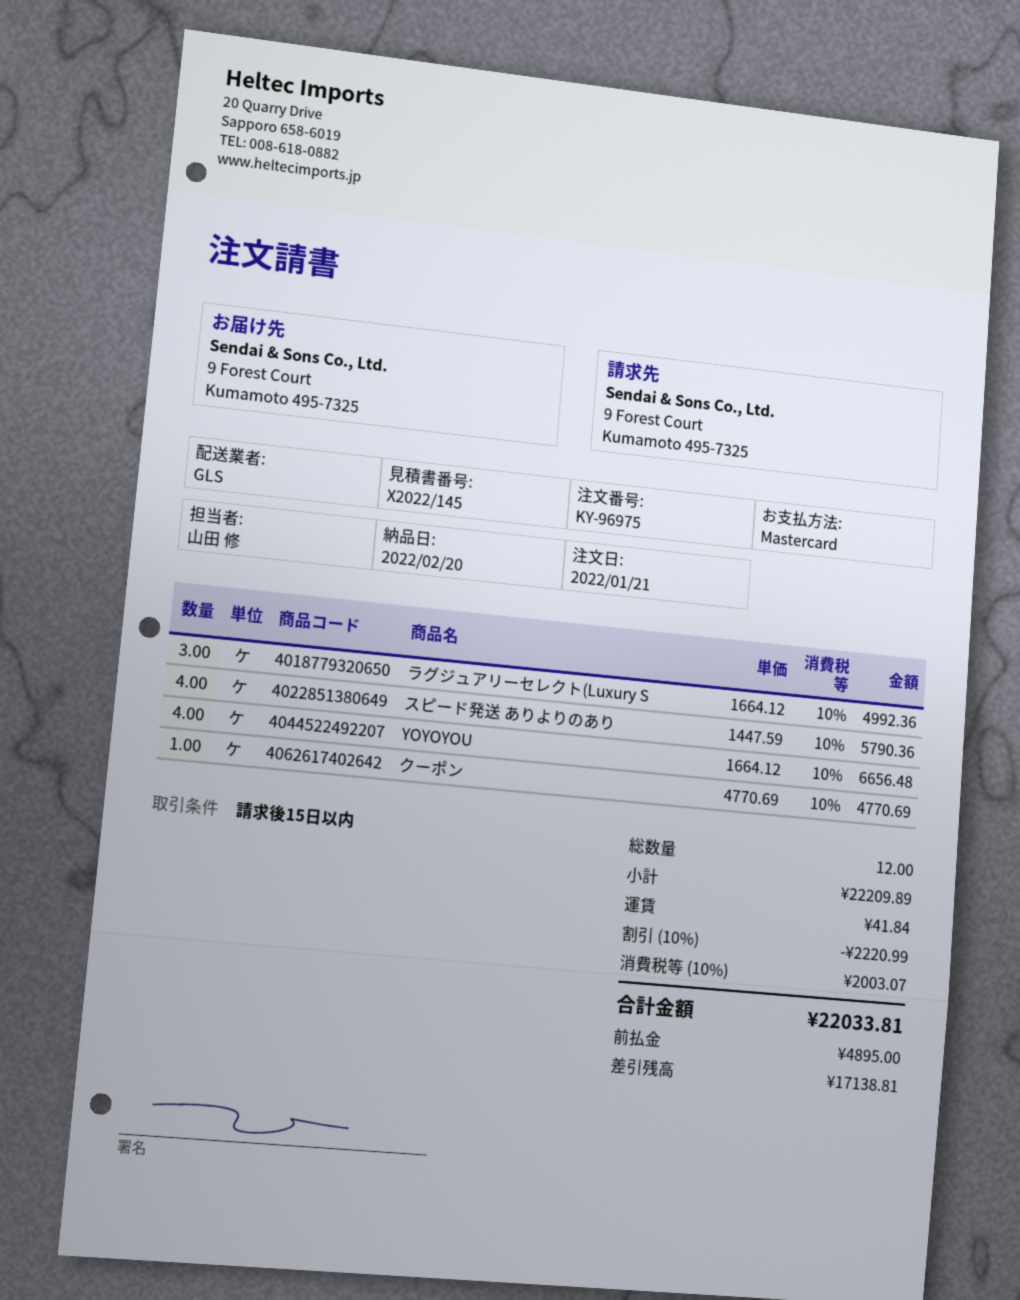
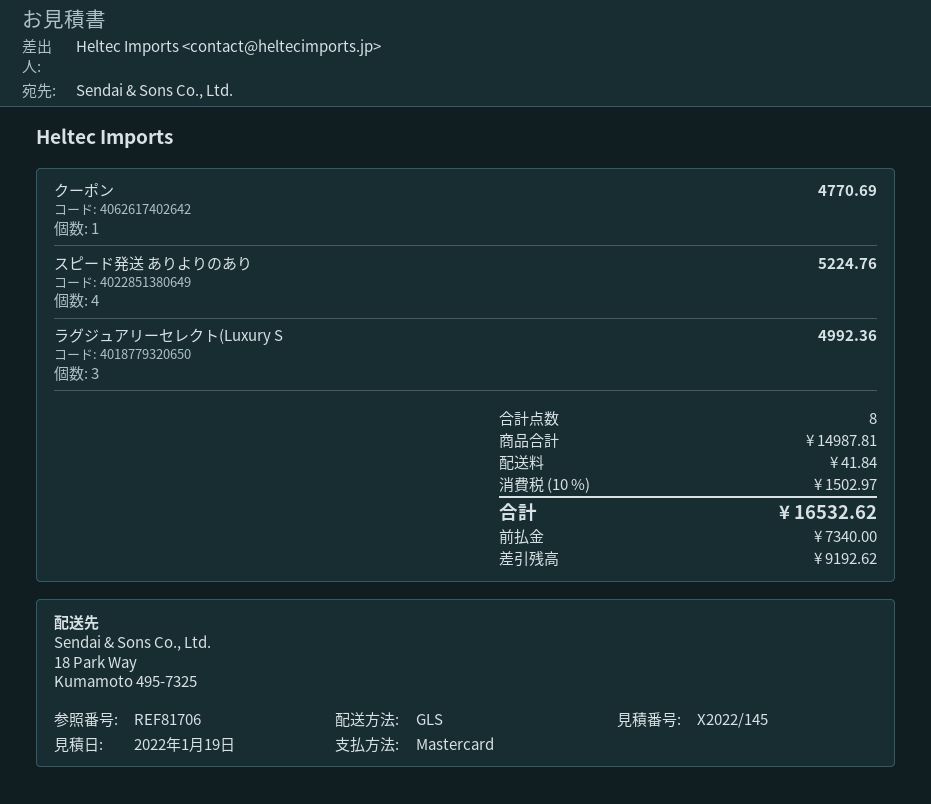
ship to: 9 Forest Court, Kumamoto 495-7325 -> 18 Park Way, Kumamoto 495-7325
スピード発送 ありよりのあり: 4 for 5790.36 -> 4 for 5224.76
YOYOYOU: 4 for 6656.48 -> none
total quantity: 12 -> 8
subtotal: 22209.89 -> 14987.81
discount: 10% = 2220.99 -> none
tax: 10% = 2003.07 -> 10% = 1502.97
total: 22033.81 -> 16532.62
deposit: 4895.00 -> 7340.00
balance: 17138.81 -> 9192.62

